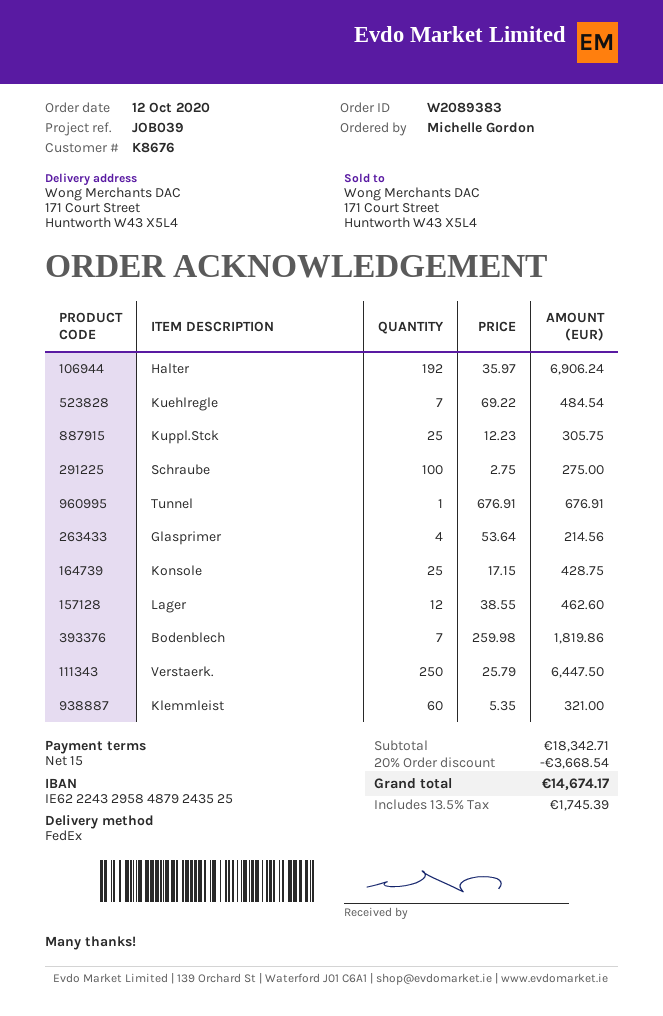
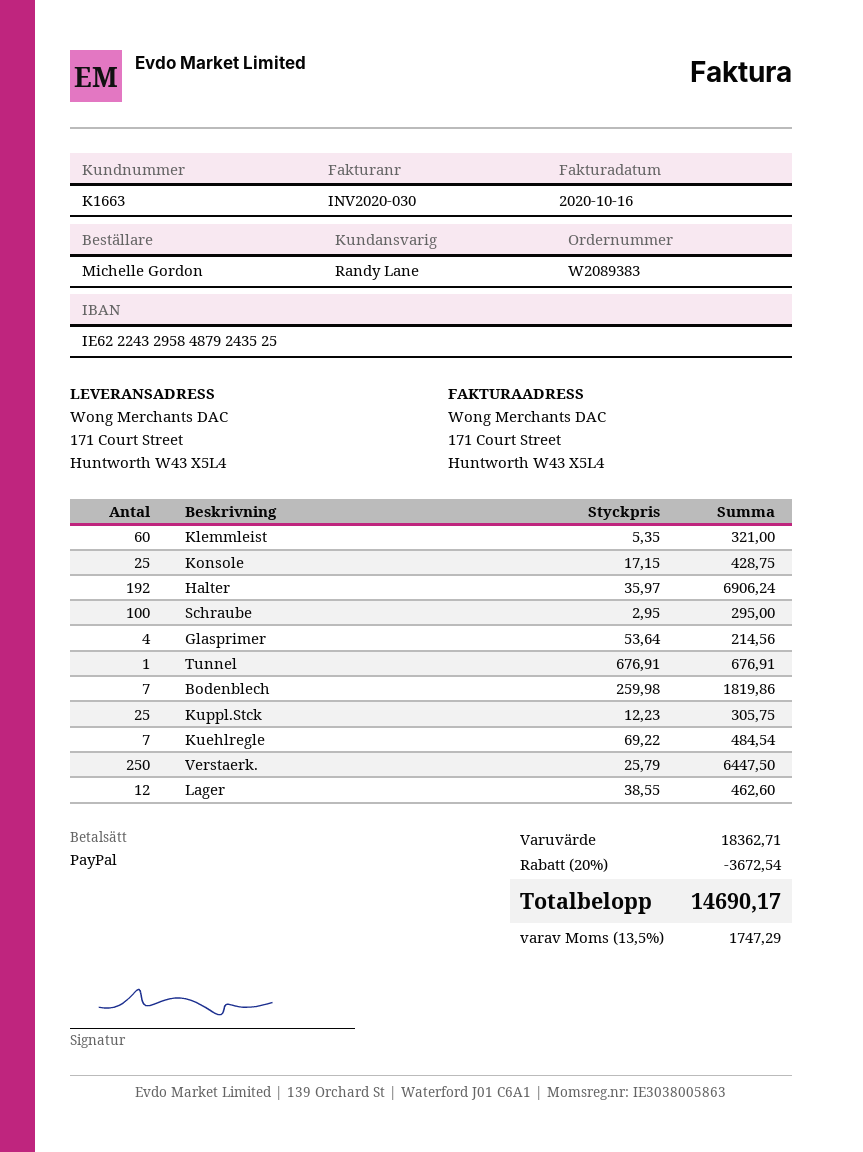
customer number: K8676 -> K1663
Schraube: 100 x 2.75 = 275.00 -> 100 x 2.95 = 295.00
subtotal: 18342.71 -> 18362.71
discount: 20% = 3668.54 -> 20% = 3672.54
tax: 13.5% = 1745.39 -> 13.5% = 1747.29
total: 14674.17 -> 14690.17

